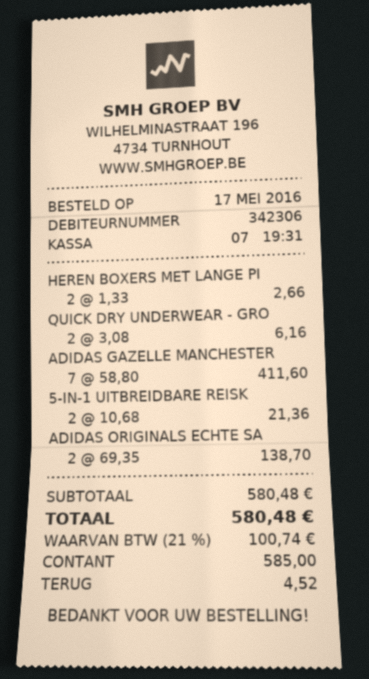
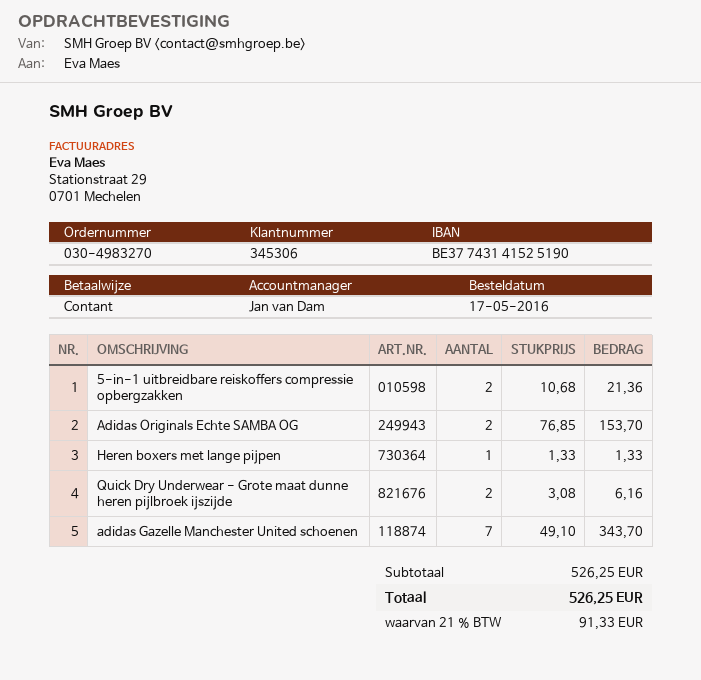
customer number: 342306 -> 345306
HEREN BOXERS MET LANGE PI: 2 x 1.33 = 2.66 -> 1 x 1.33 = 1.33
ADIDAS GAZELLE MANCHESTER: 7 x 58.80 = 411.60 -> 7 x 49.10 = 343.70
ADIDAS ORIGINALS ECHTE SA: 2 x 69.35 = 138.70 -> 2 x 76.85 = 153.70
subtotal: 580.48 -> 526.25
tax: 21% = 100.74 -> 21% = 91.33
total: 580.48 -> 526.25

